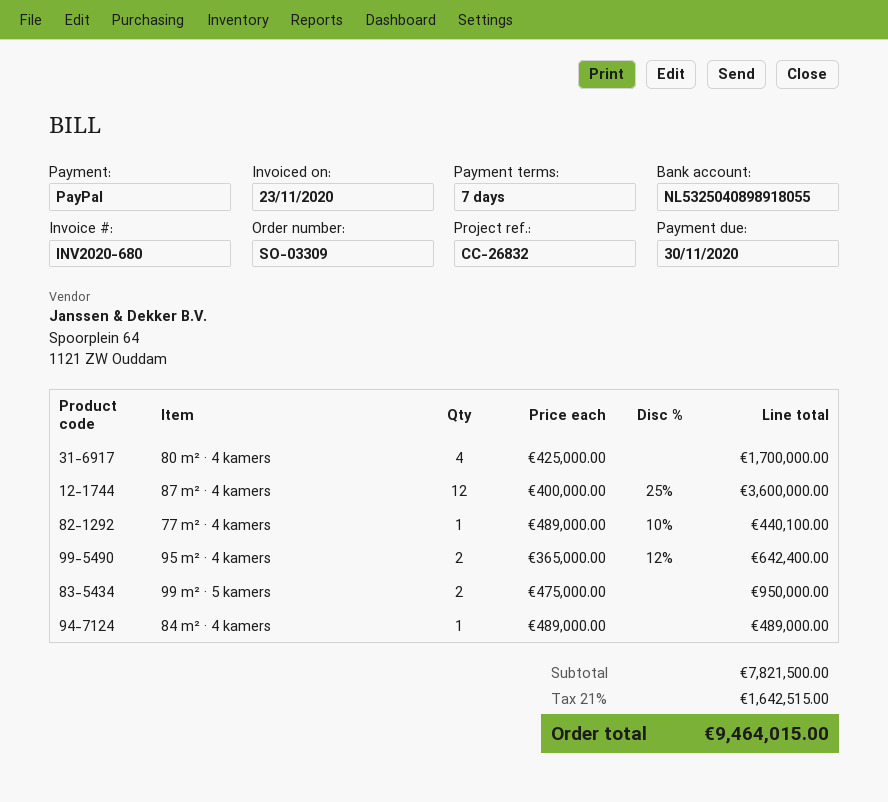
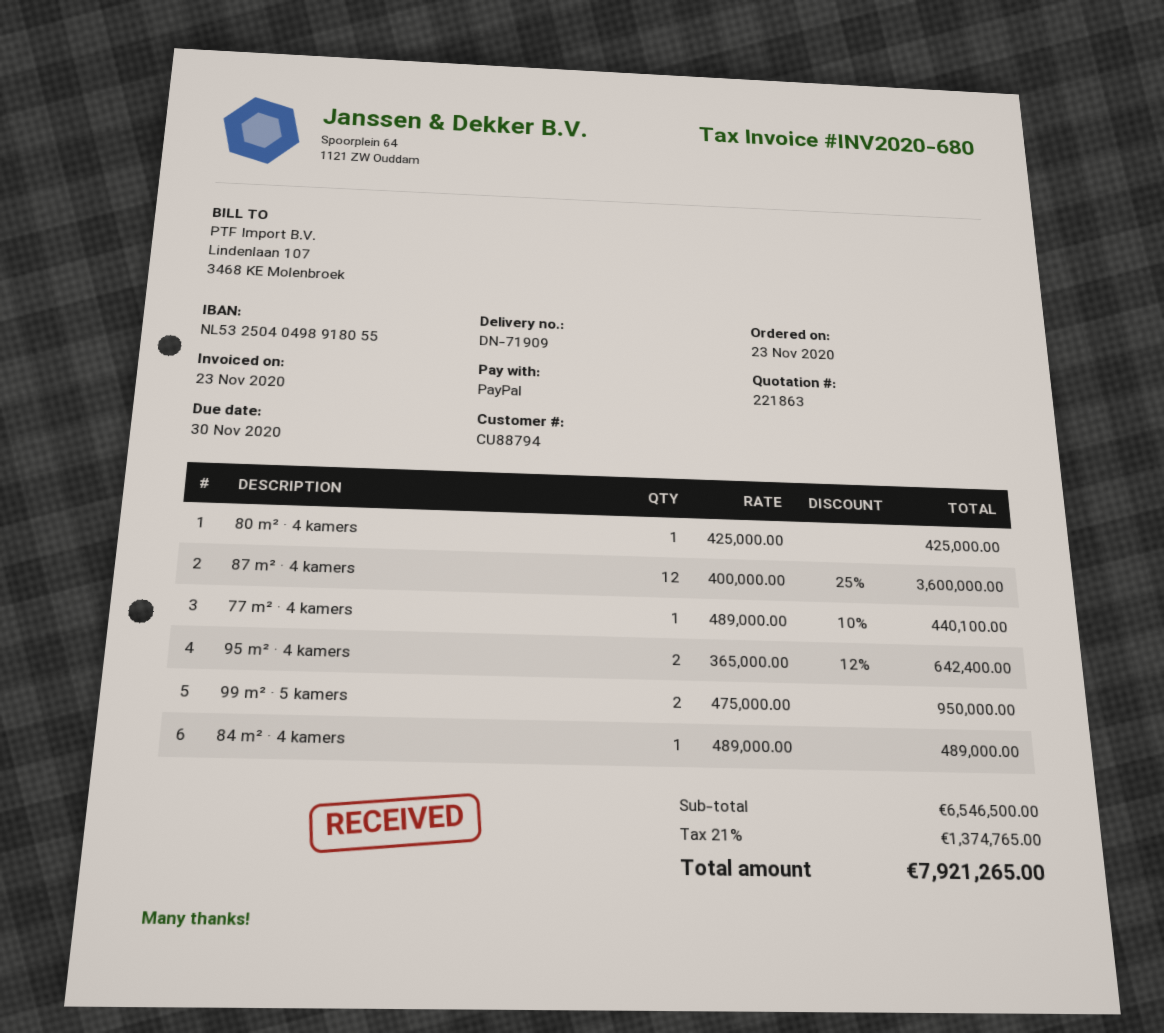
bank account: NL5325040898918055 -> NL5325040498918055
80 m² · 4 kamers: 4 x 425000.00 = 1700000.00 -> 1 x 425000.00 = 425000.00
subtotal: 7821500.00 -> 6546500.00
tax: 21% = 1642515.00 -> 21% = 1374765.00
total: 9464015.00 -> 7921265.00

